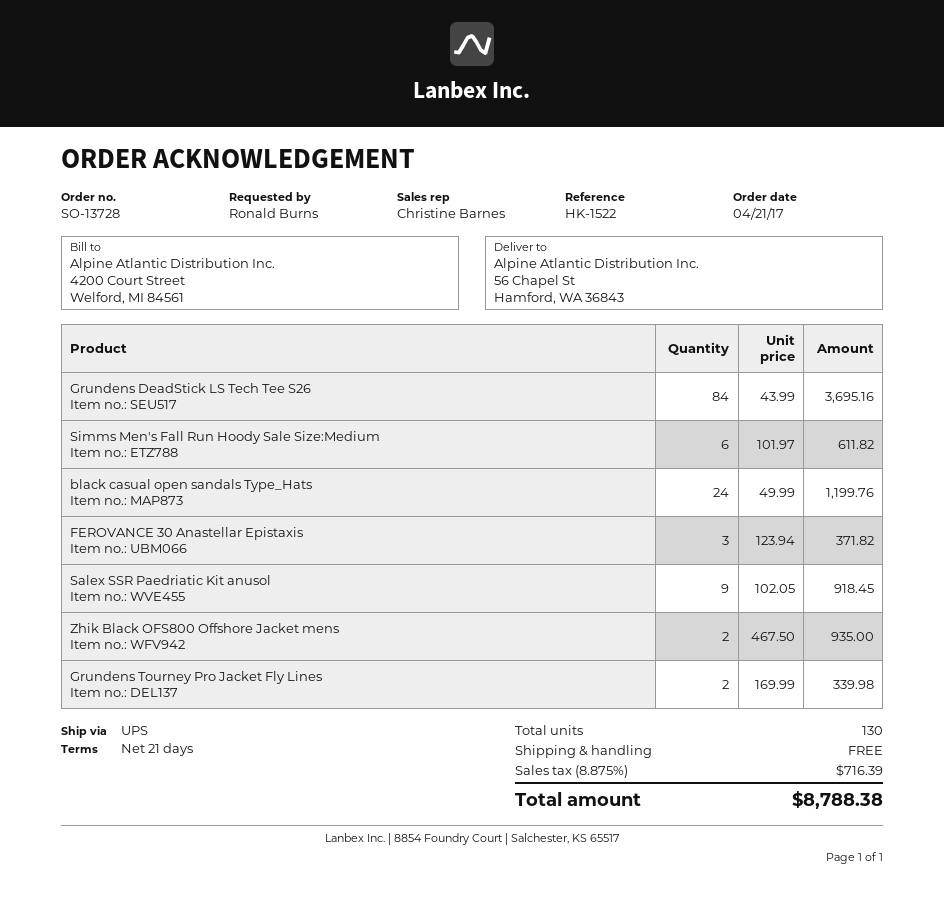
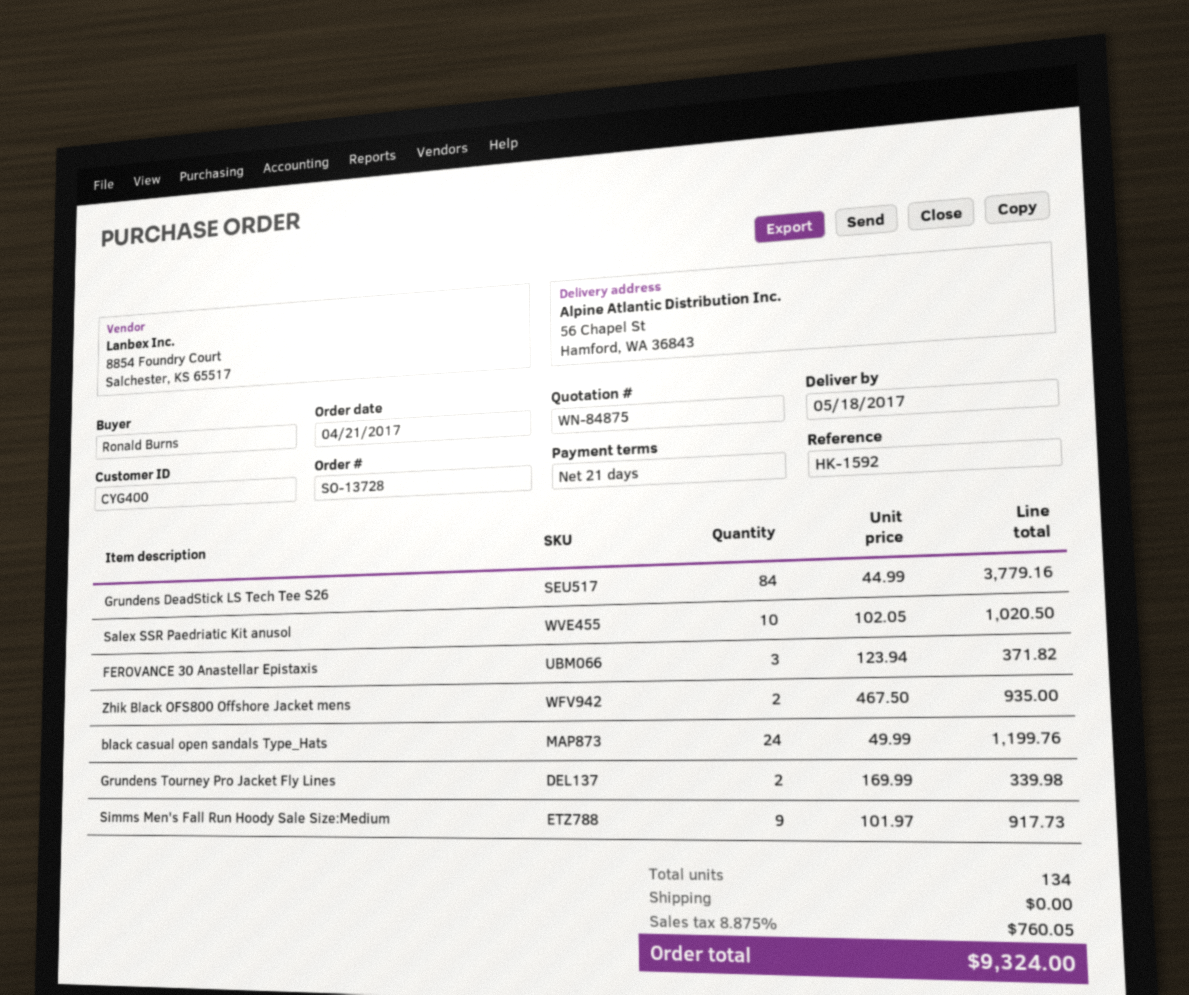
reference: HK-1522 -> HK-1592
Grundens DeadStick LS Tech Tee S26: 84 x 43.99 = 3695.16 -> 84 x 44.99 = 3779.16
Simms Men's Fall Run Hoody Sale Size:Medium: 6 x 101.97 = 611.82 -> 9 x 101.97 = 917.73
Salex SSR Paedriatic Kit anusol: 9 x 102.05 = 918.45 -> 10 x 102.05 = 1020.50
total quantity: 130 -> 134
tax: 8.875% = 716.39 -> 8.875% = 760.05
total: 8788.38 -> 9324.00

